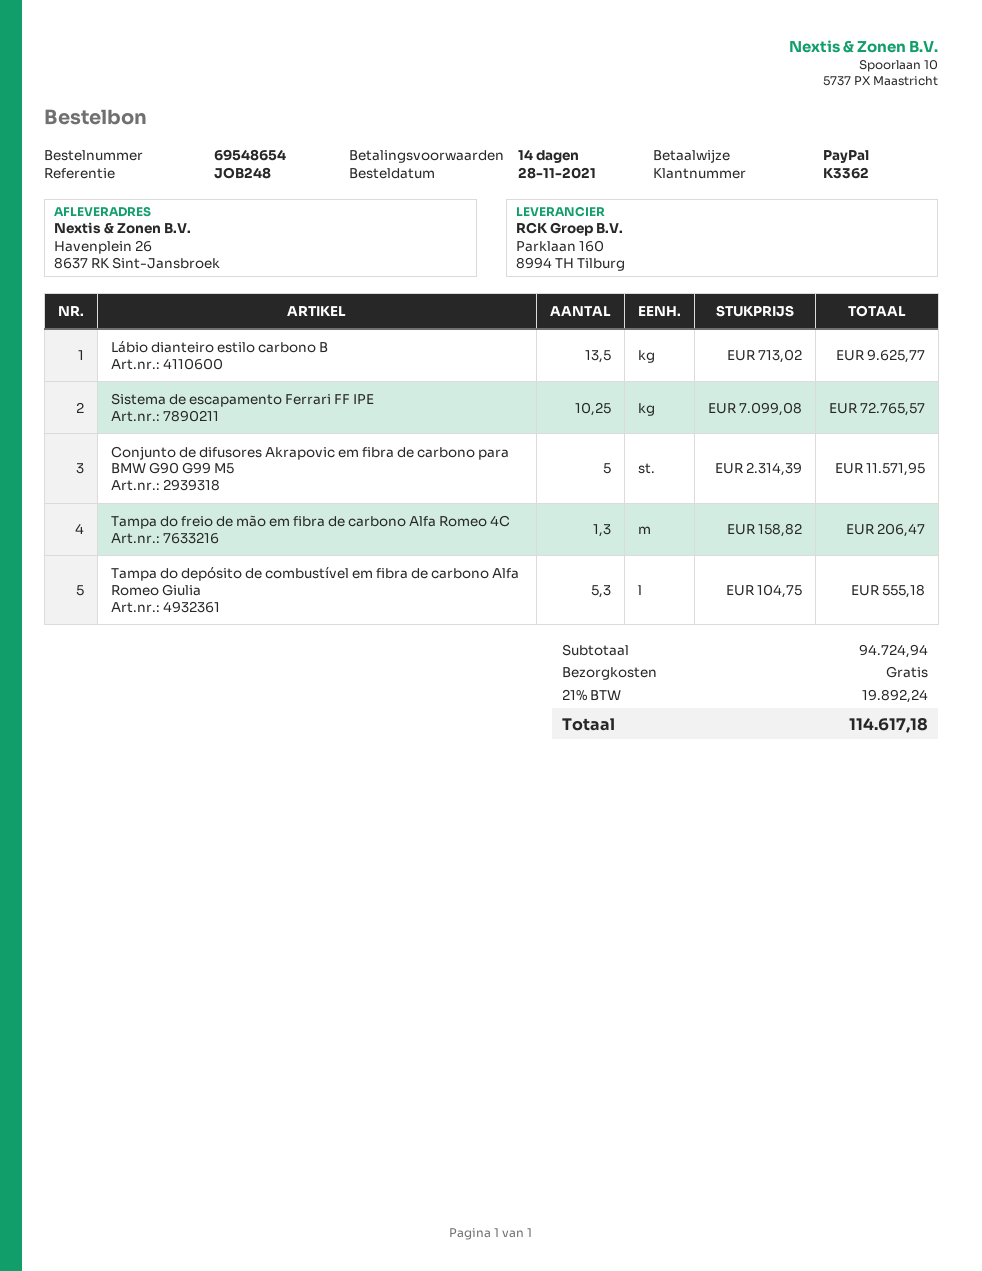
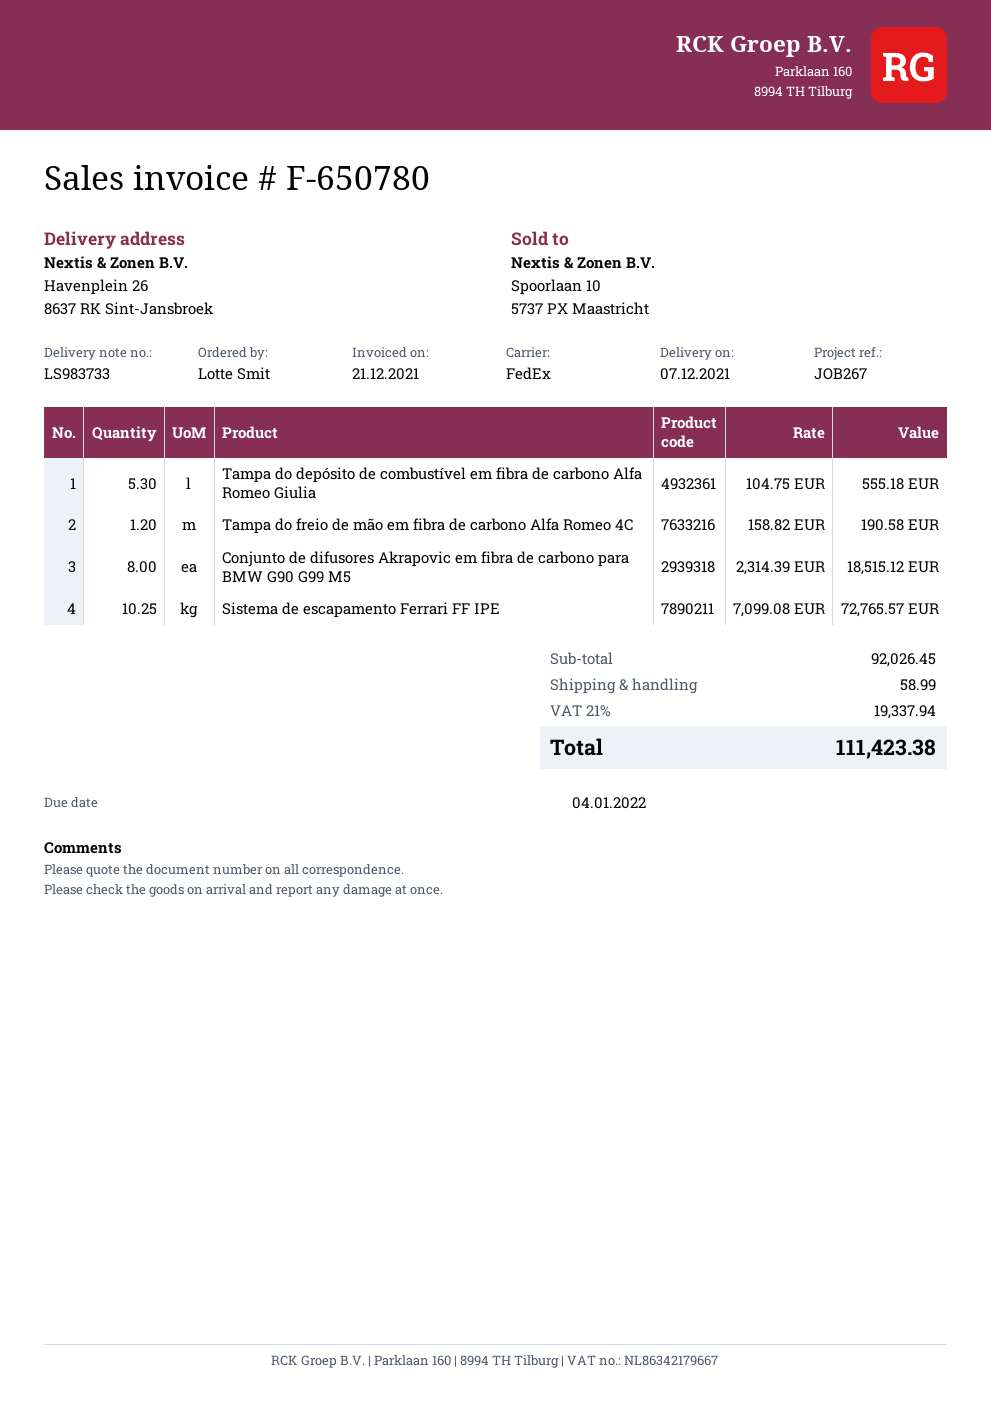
reference: JOB248 -> JOB267
Lábio dianteiro estilo carbono B: 13.5 x 713.02 = 9625.77 -> none
Conjunto de difusores Akrapovic em fibra de carbono para BMW G90 G99 M5: 5 x 2314.39 = 11571.95 -> 8 x 2314.39 = 18515.12
Tampa do freio de mão em fibra de carbono Alfa Romeo 4C: 1.3 x 158.82 = 206.47 -> 1.2 x 158.82 = 190.58
subtotal: 94724.94 -> 92026.45
shipping: 0.00 -> 58.99
tax: 21% = 19892.24 -> 21% = 19337.94
total: 114617.18 -> 111423.38

